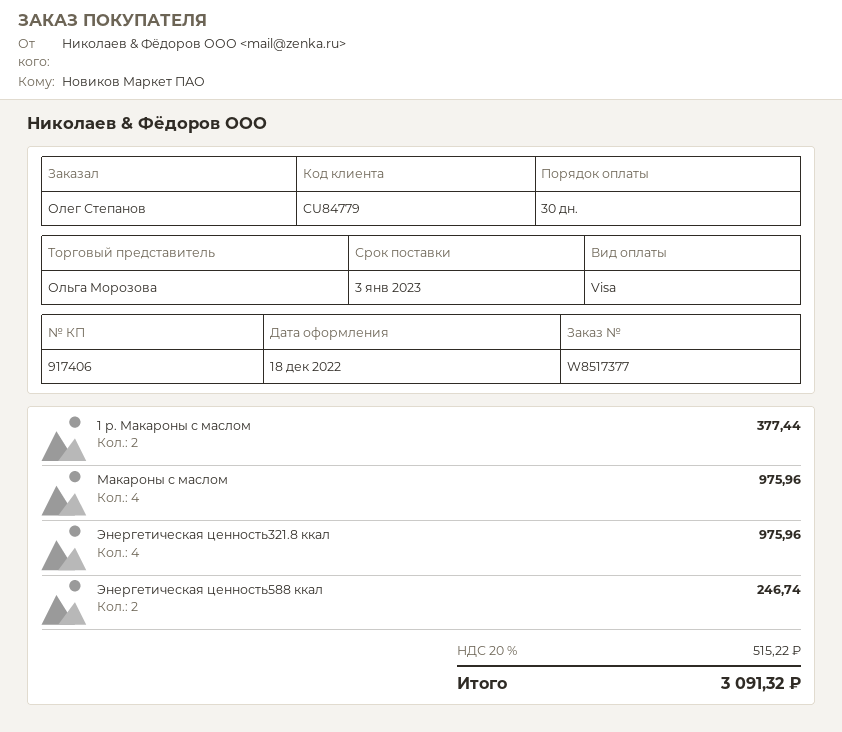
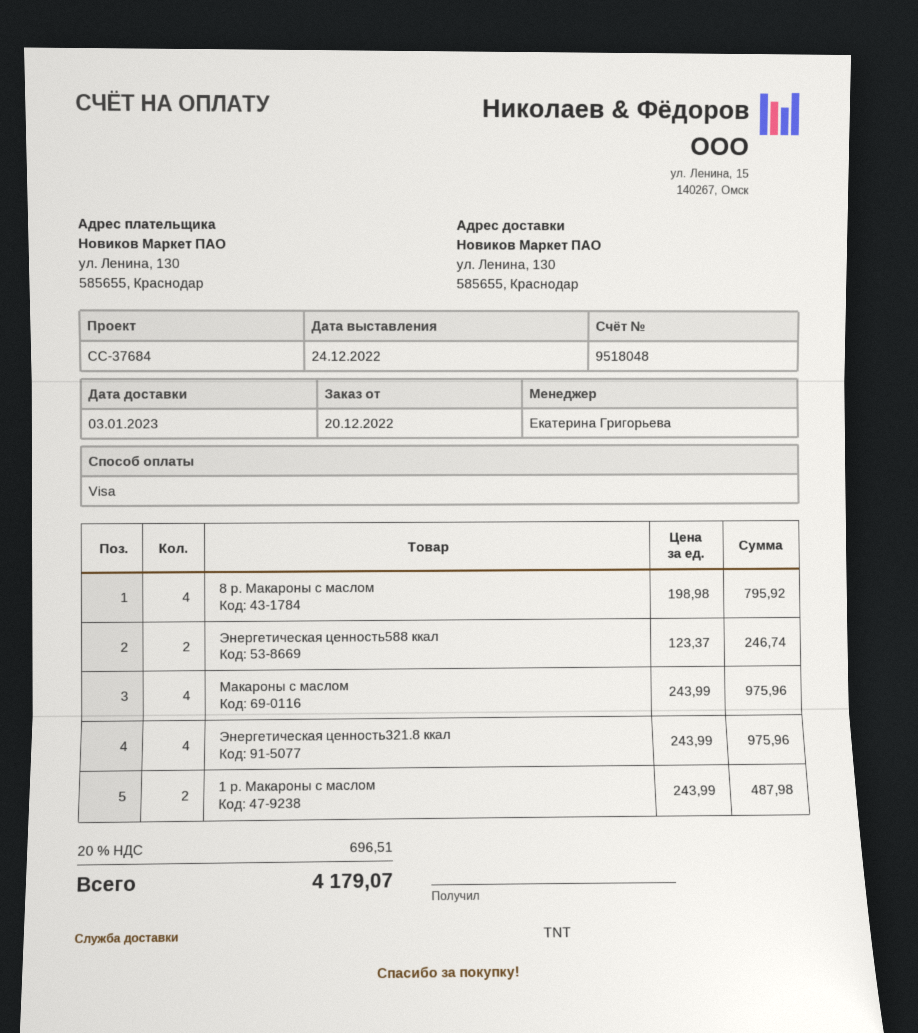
order date: 2022-12-18 -> 2022-12-20
sales rep: Ольга Морозова -> Екатерина Григорьева
1 р. Макароны с маслом: 2 for 377.44 -> 2 for 487.98
8 р. Макароны с маслом: none -> 4 for 795.92
tax: 20% = 515.22 -> 20% = 696.51
total: 3091.32 -> 4179.07

